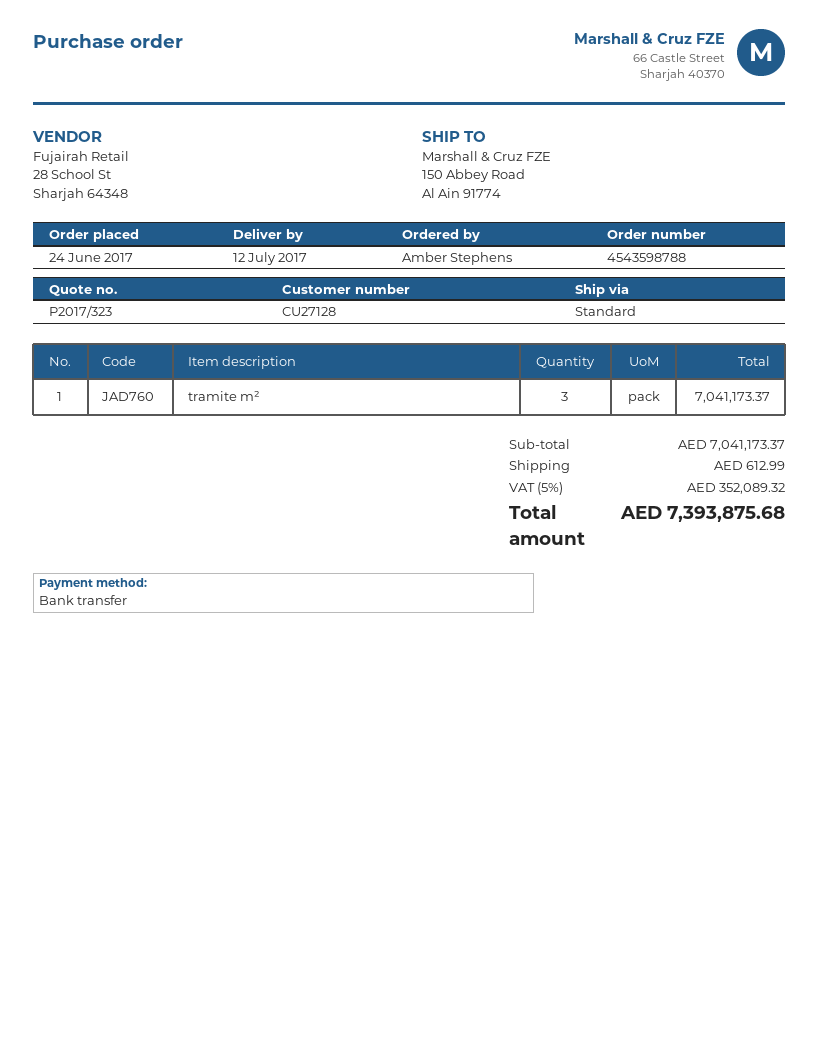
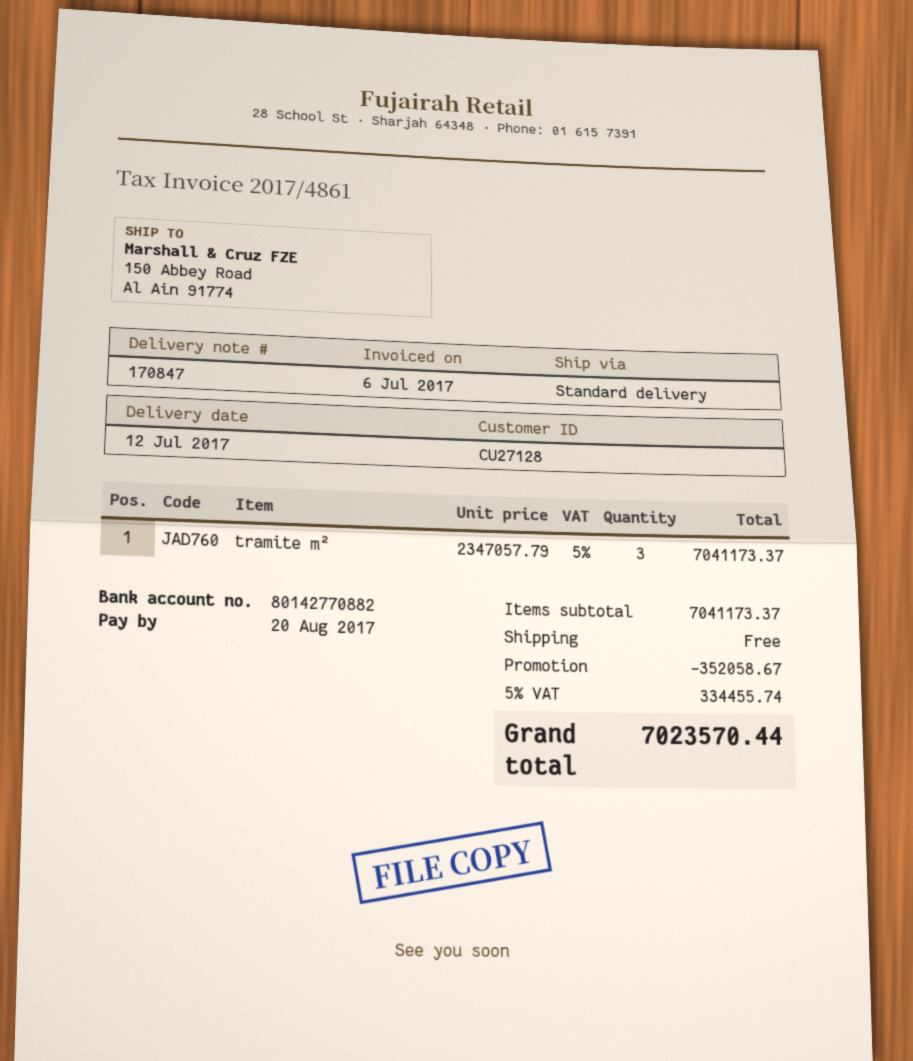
discount: none -> 352058.67
shipping: 612.99 -> 0.00
tax: 5% = 352089.32 -> 5% = 334455.74
total: 7393875.68 -> 7023570.44

